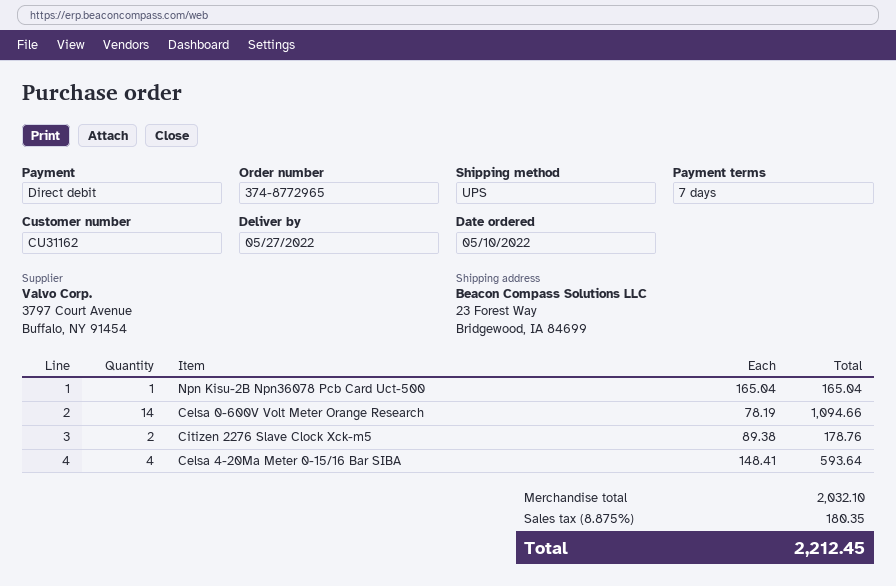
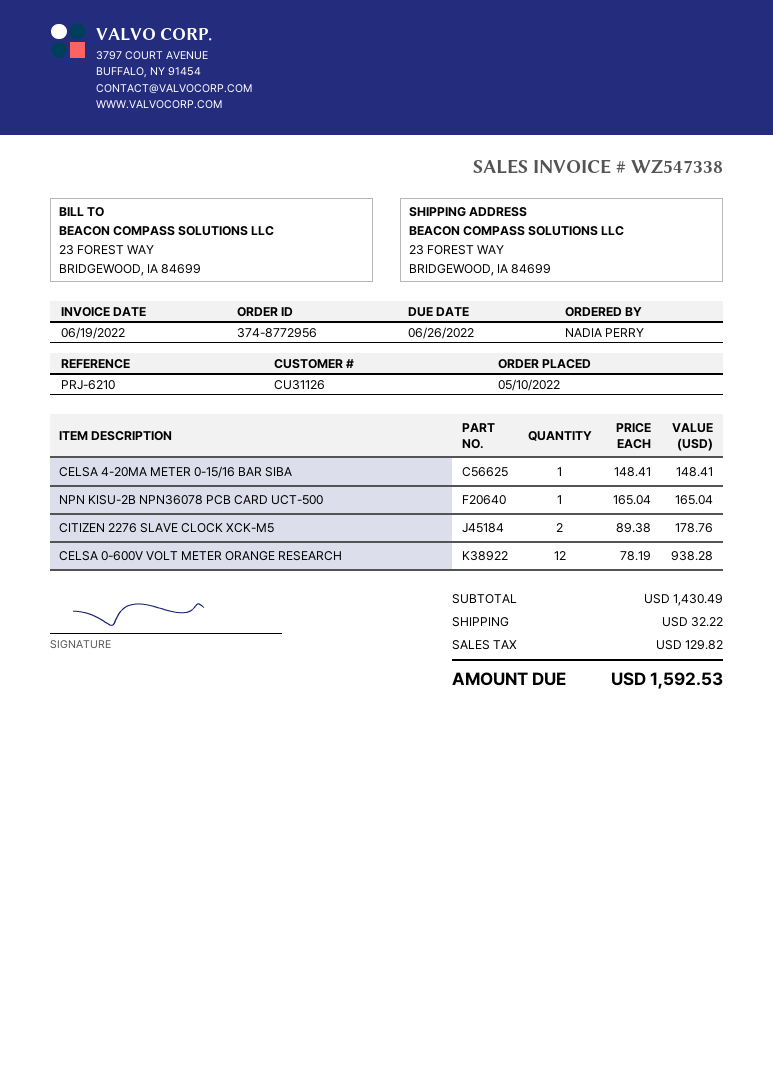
order number: 374-8772965 -> 374-8772956
customer number: CU31162 -> CU31126
Celsa 0-600V Volt Meter Orange Research: 14 x 78.19 = 1094.66 -> 12 x 78.19 = 938.28
Celsa 4-20Ma Meter 0-15/16 Bar SIBA: 4 x 148.41 = 593.64 -> 1 x 148.41 = 148.41
subtotal: 2032.10 -> 1430.49
shipping: none -> 32.22
tax: 180.35 -> 129.82
total: 2212.45 -> 1592.53

